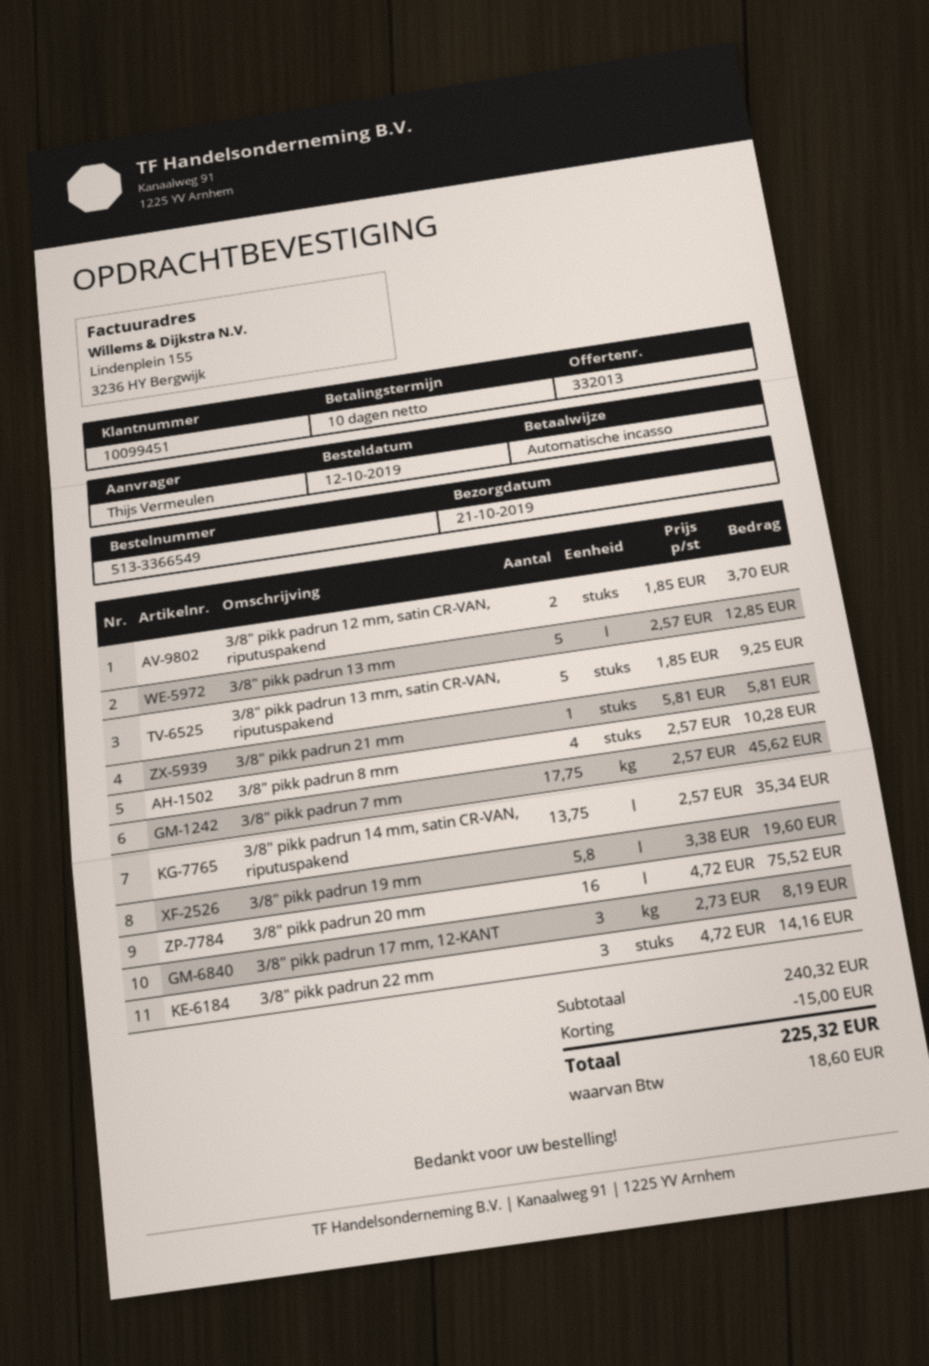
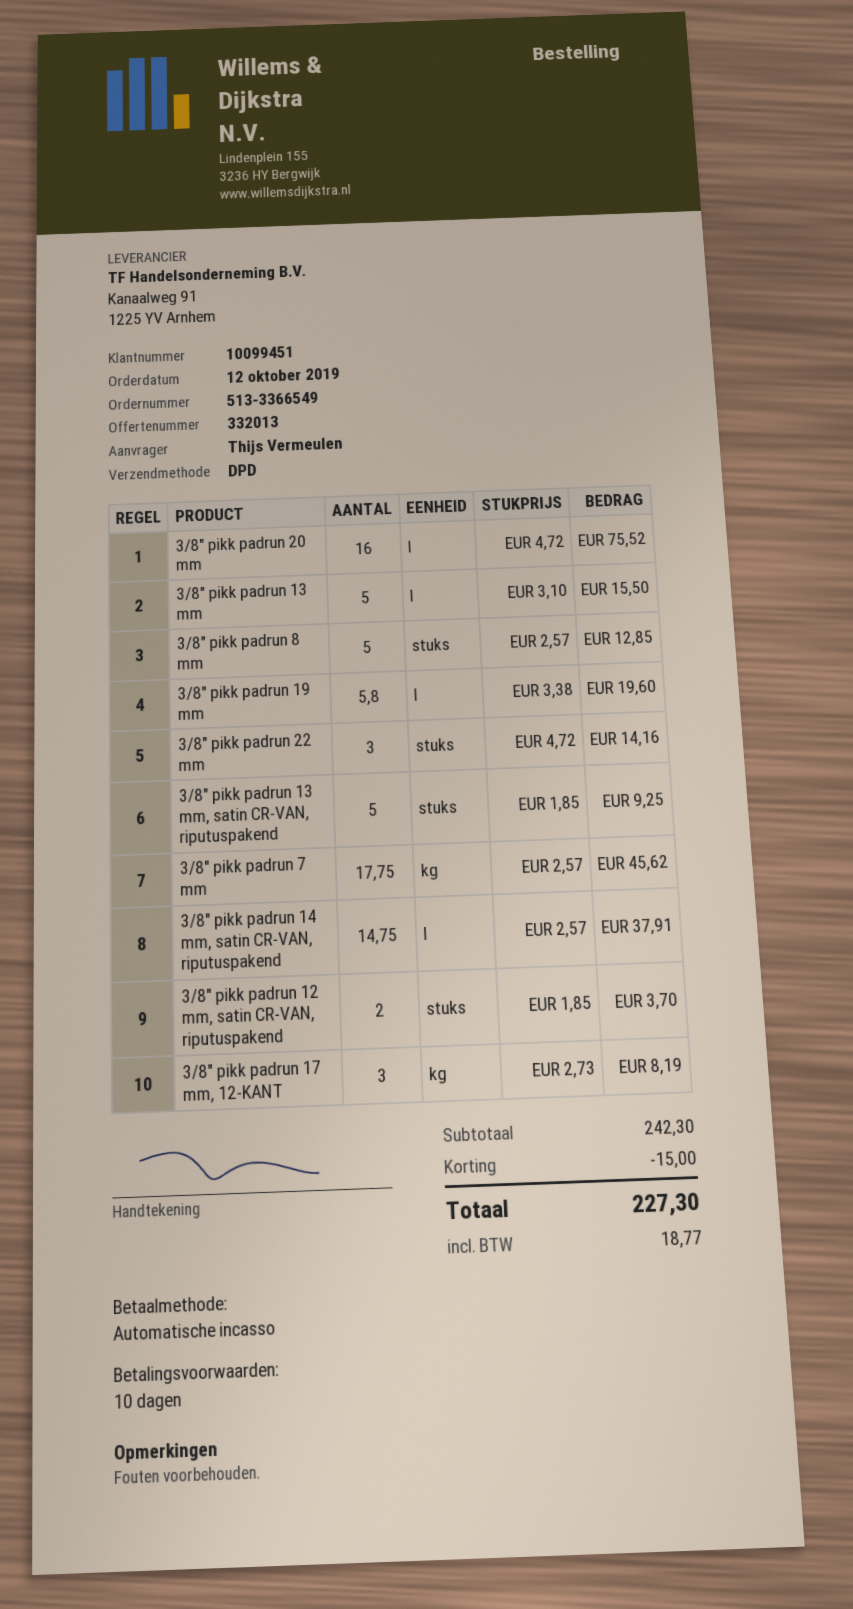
3/8" pikk padrun 13 mm: 5 x 2.57 = 12.85 -> 5 x 3.10 = 15.50
3/8" pikk padrun 21 mm: 1 x 5.81 = 5.81 -> none
3/8" pikk padrun 8 mm: 4 x 2.57 = 10.28 -> 5 x 2.57 = 12.85
3/8" pikk padrun 14 mm, satin CR-VAN, riputuspakend: 13.75 x 2.57 = 35.34 -> 14.75 x 2.57 = 37.91
subtotal: 240.32 -> 242.30
tax: 18.60 -> 18.77
total: 225.32 -> 227.30

